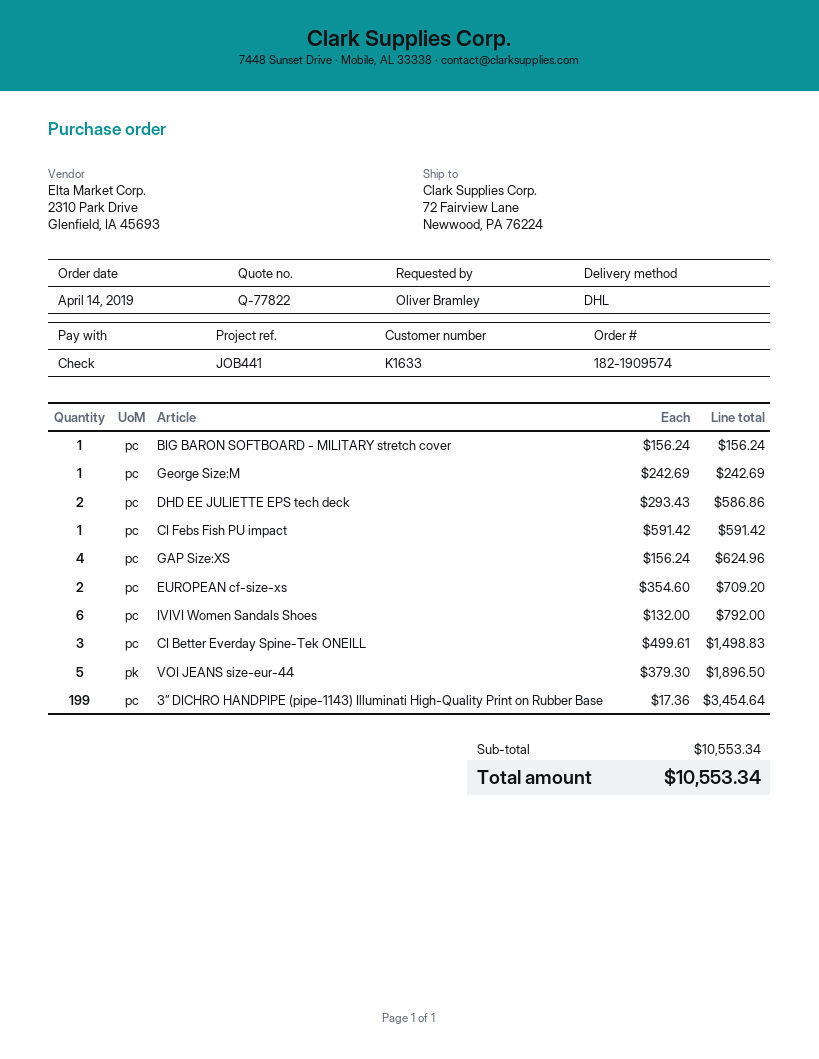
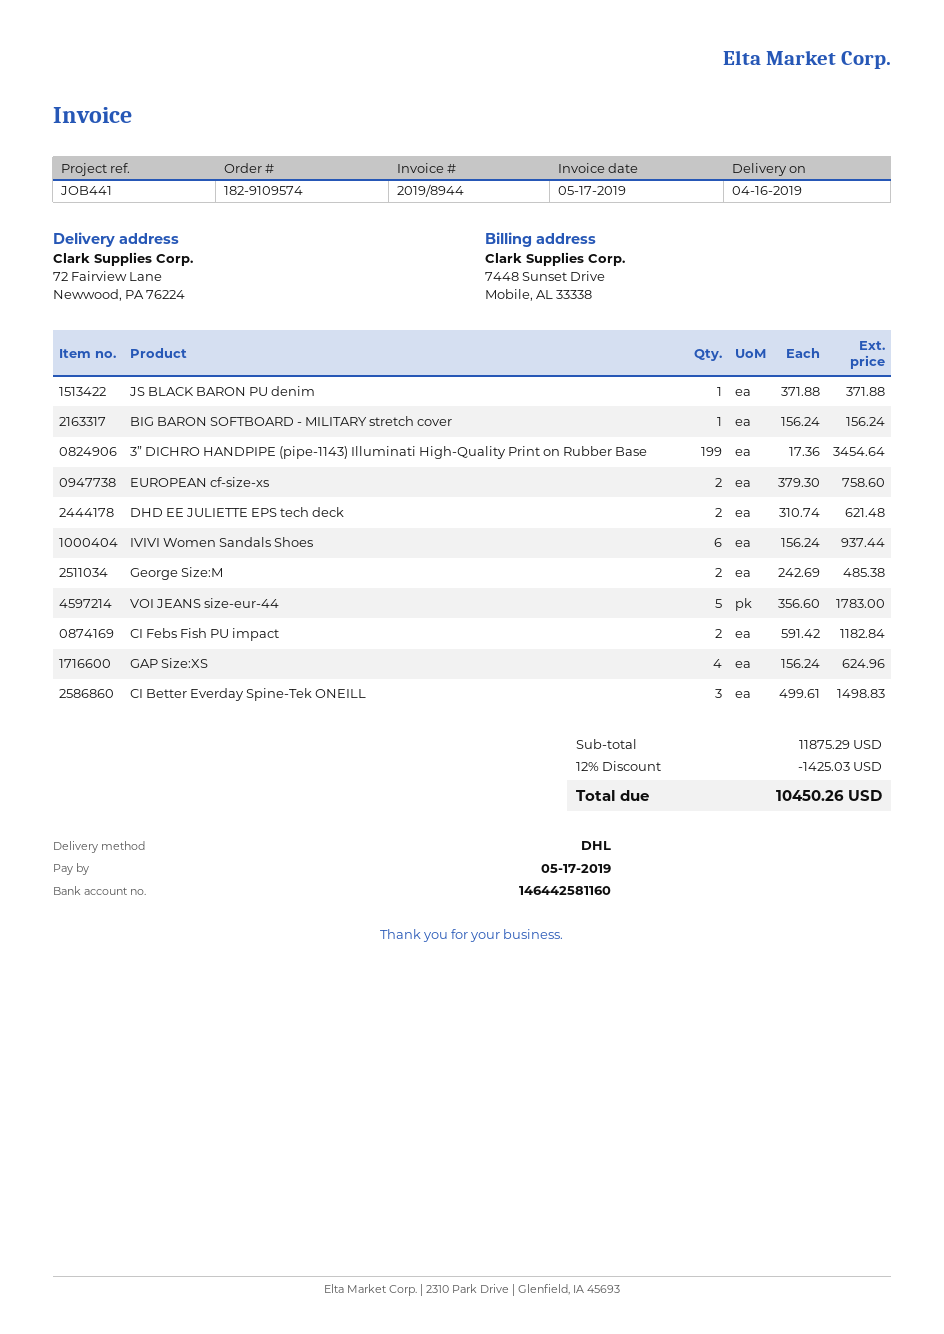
order number: 182-1909574 -> 182-9109574
George Size:M: 1 x 242.69 = 242.69 -> 2 x 242.69 = 485.38
DHD EE JULIETTE EPS tech deck: 2 x 293.43 = 586.86 -> 2 x 310.74 = 621.48
CI Febs Fish PU impact: 1 x 591.42 = 591.42 -> 2 x 591.42 = 1182.84
EUROPEAN cf-size-xs: 2 x 354.60 = 709.20 -> 2 x 379.30 = 758.60
IVIVI Women Sandals Shoes: 6 x 132.00 = 792.00 -> 6 x 156.24 = 937.44
VOI JEANS size-eur-44: 5 x 379.30 = 1896.50 -> 5 x 356.60 = 1783.00
JS BLACK BARON PU denim: none -> 1 x 371.88 = 371.88
subtotal: 10553.34 -> 11875.29
discount: none -> 12% = 1425.03
total: 10553.34 -> 10450.26

